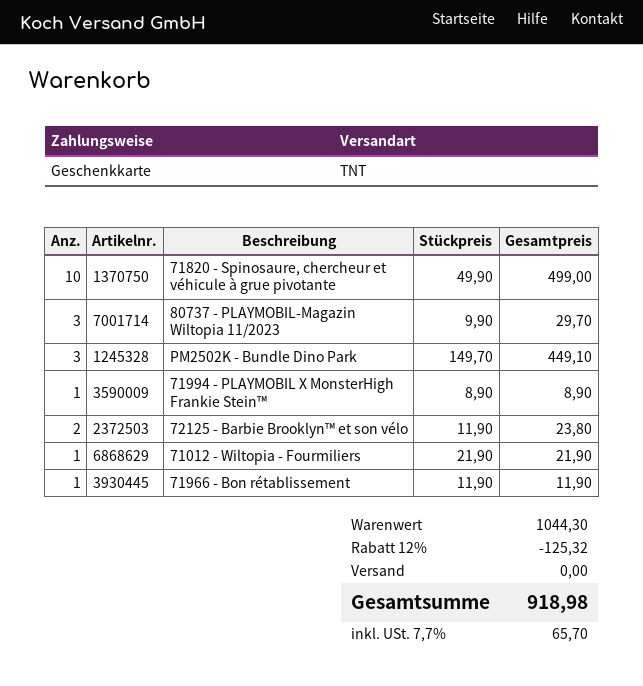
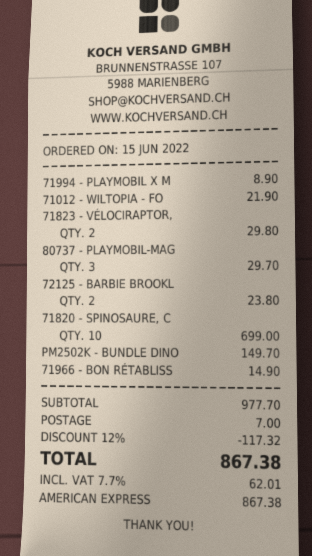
payment method: gift card -> American Express
71820 - Spinosaure, chercheur et véhicule à grue pivotante: 10 for 499.00 -> 10 for 699.00
PM2502K - Bundle Dino Park: 3 for 449.10 -> 1 for 149.70
71966 - Bon rétablissement: 1 for 11.90 -> 1 for 14.90
71823 - VÉLOCIRAPTOR,: none -> 2 for 29.80
subtotal: 1044.30 -> 977.70
discount: 12% = 125.32 -> 12% = 117.32
shipping: 0.00 -> 7.00
tax: 7.7% = 65.70 -> 7.7% = 62.01
total: 918.98 -> 867.38

